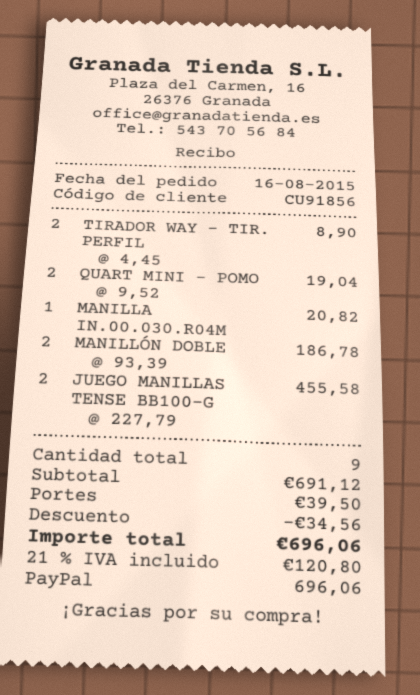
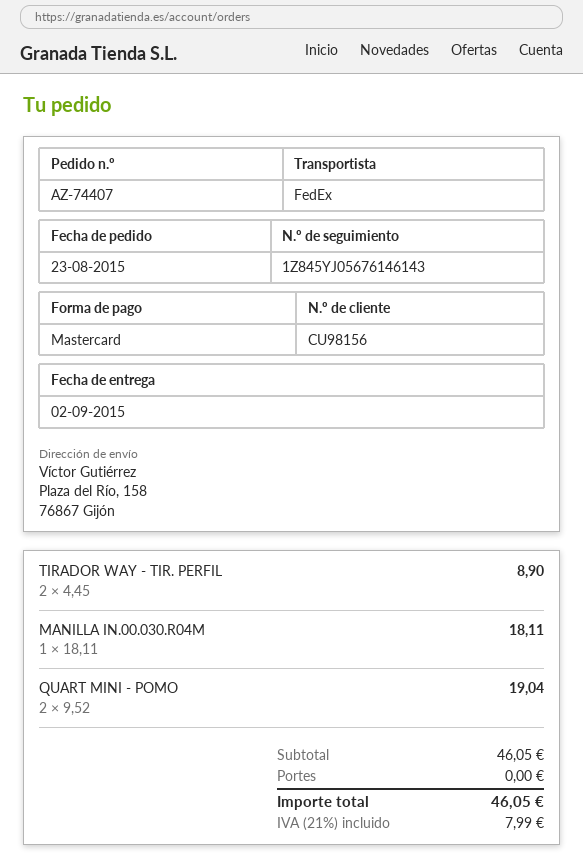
order date: 2015-08-16 -> 2015-08-23
customer number: CU91856 -> CU98156
payment method: PayPal -> Mastercard
MANILLA IN.00.030.R04M: 1 x 20.82 = 20.82 -> 1 x 18.11 = 18.11
MANILLÓN DOBLE: 2 x 93.39 = 186.78 -> none
JUEGO MANILLAS TENSE BB100-G: 2 x 227.79 = 455.58 -> none
subtotal: 691.12 -> 46.05
discount: 34.56 -> none
shipping: 39.50 -> 0.00
tax: 21% = 120.80 -> 21% = 7.99
total: 696.06 -> 46.05

